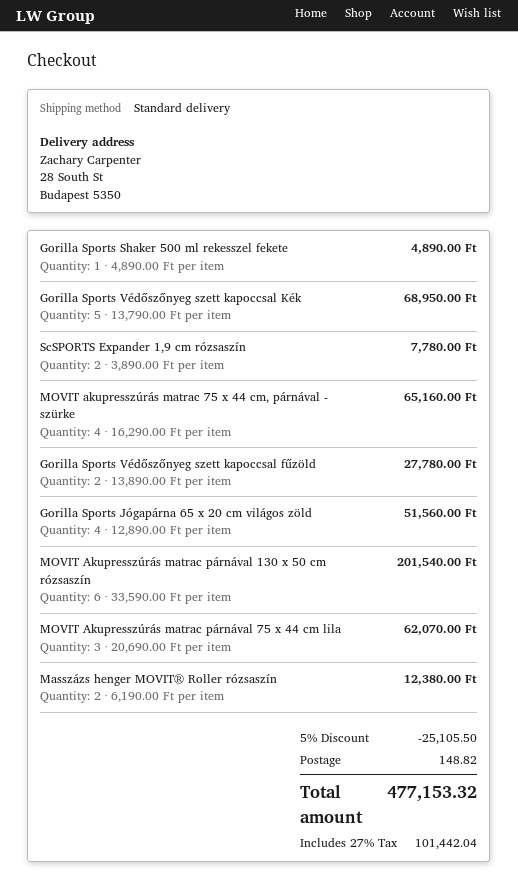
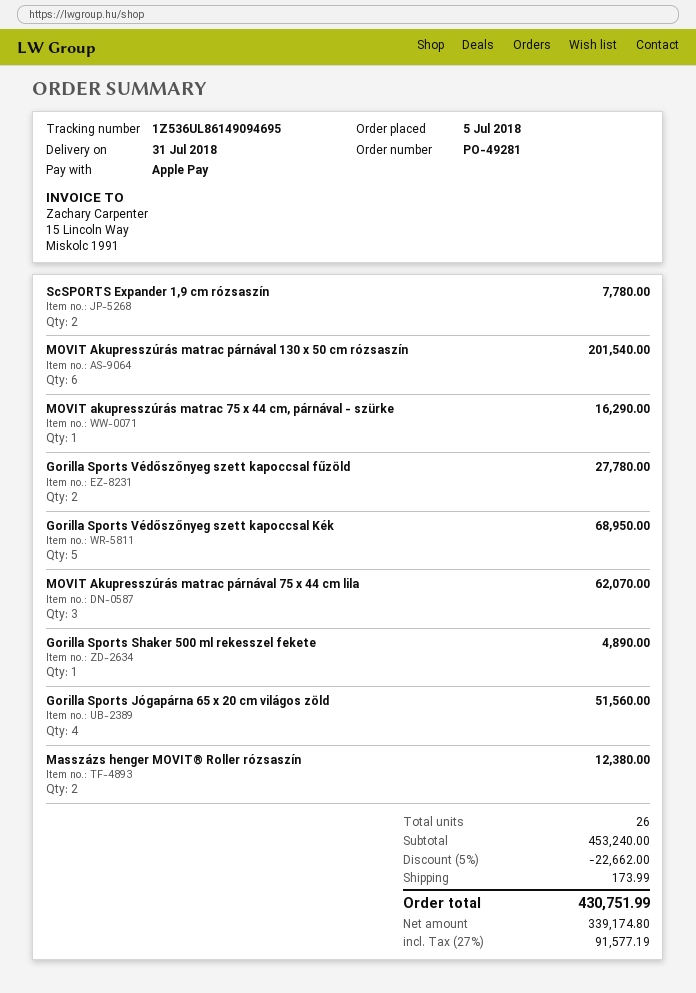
MOVIT akupresszúrás matrac 75 x 44 cm, párnával - szürke: 4 for 65160.00 -> 1 for 16290.00
discount: 5% = 25105.50 -> 5% = 22662.00
shipping: 148.82 -> 173.99
tax: 27% = 101442.04 -> 27% = 91577.19
total: 477153.32 -> 430751.99

